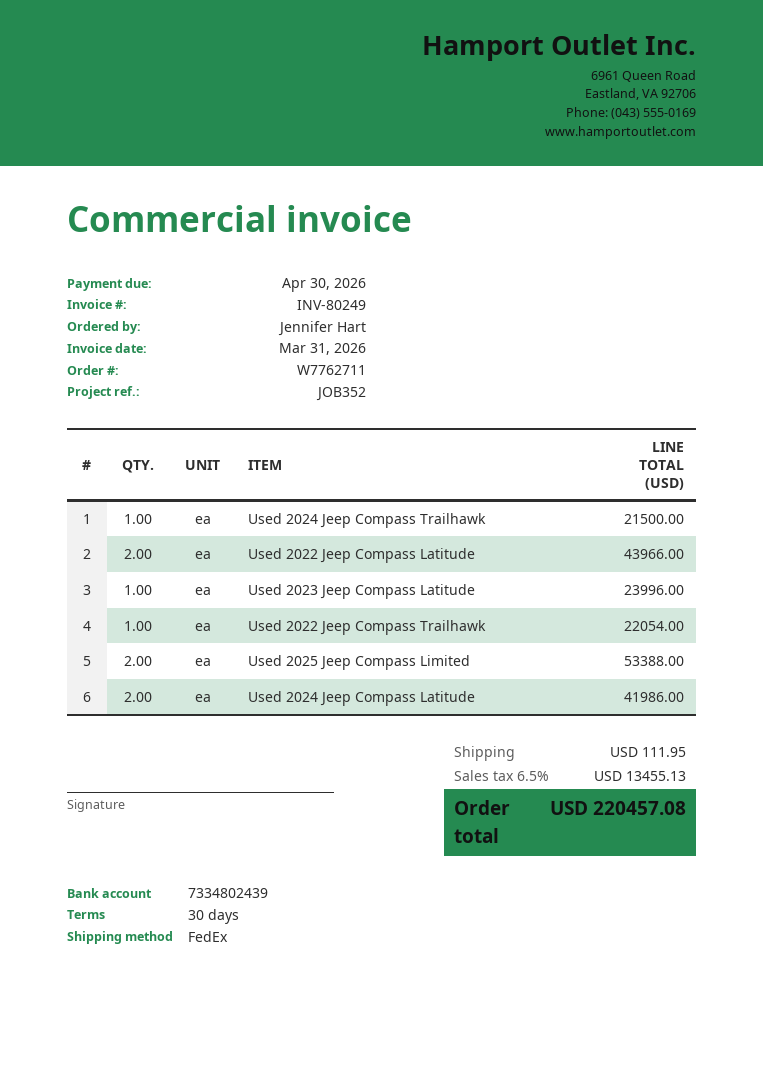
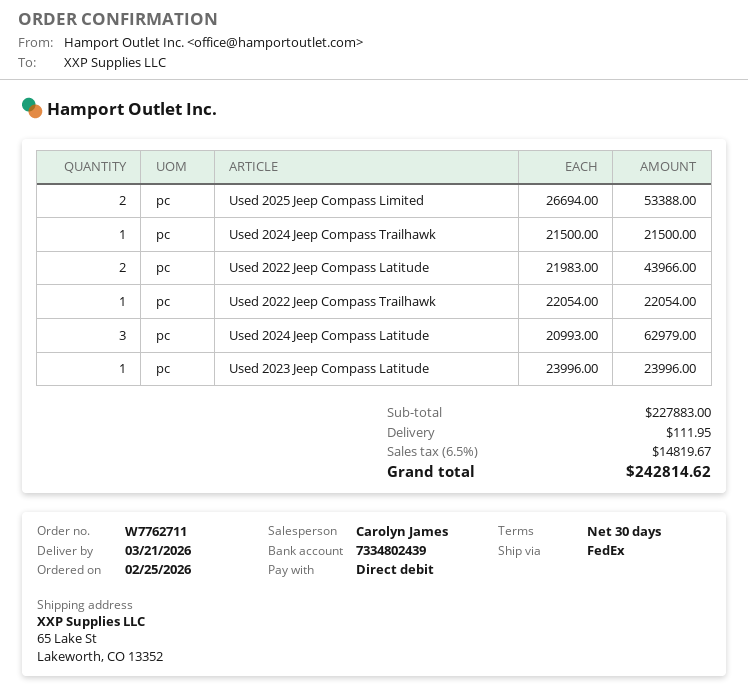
Used 2024 Jeep Compass Latitude: 2 for 41986.00 -> 3 for 62979.00
tax: 6.5% = 13455.13 -> 6.5% = 14819.67
total: 220457.08 -> 242814.62

